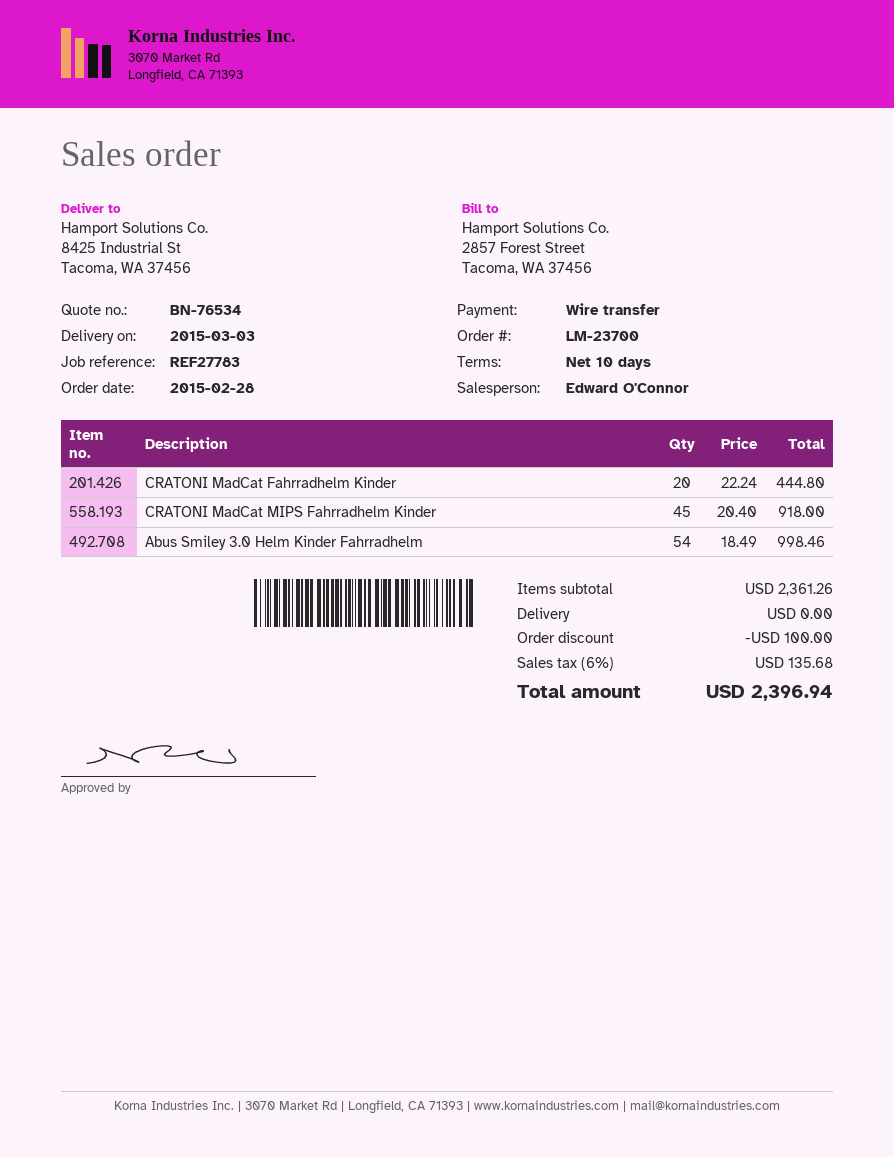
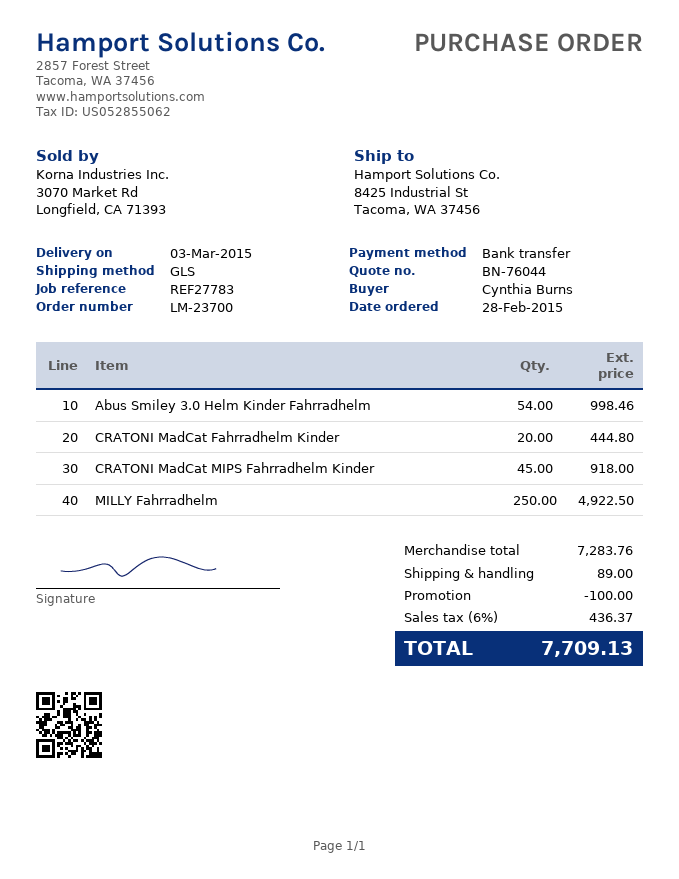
quote number: BN-76534 -> BN-76044
MILLY Fahrradhelm: none -> 250 for 4922.50
subtotal: 2361.26 -> 7283.76
shipping: 0.00 -> 89.00
tax: 6% = 135.68 -> 6% = 436.37
total: 2396.94 -> 7709.13

